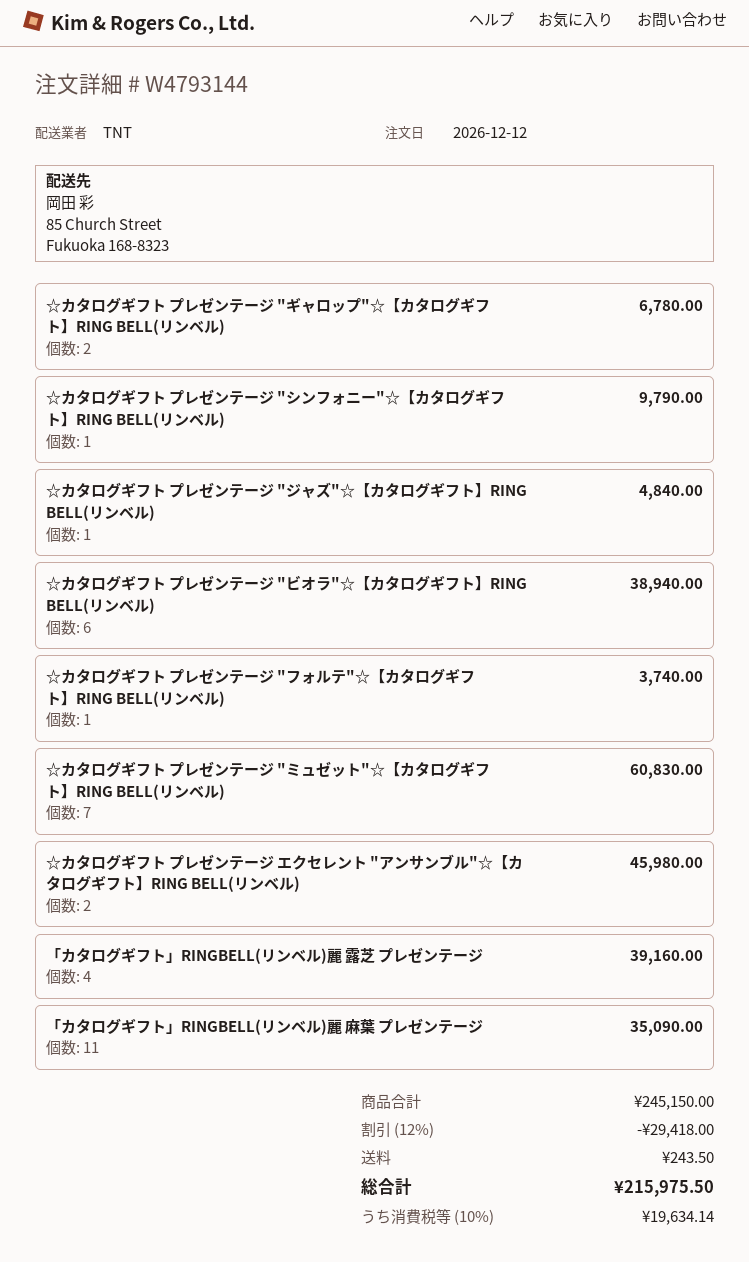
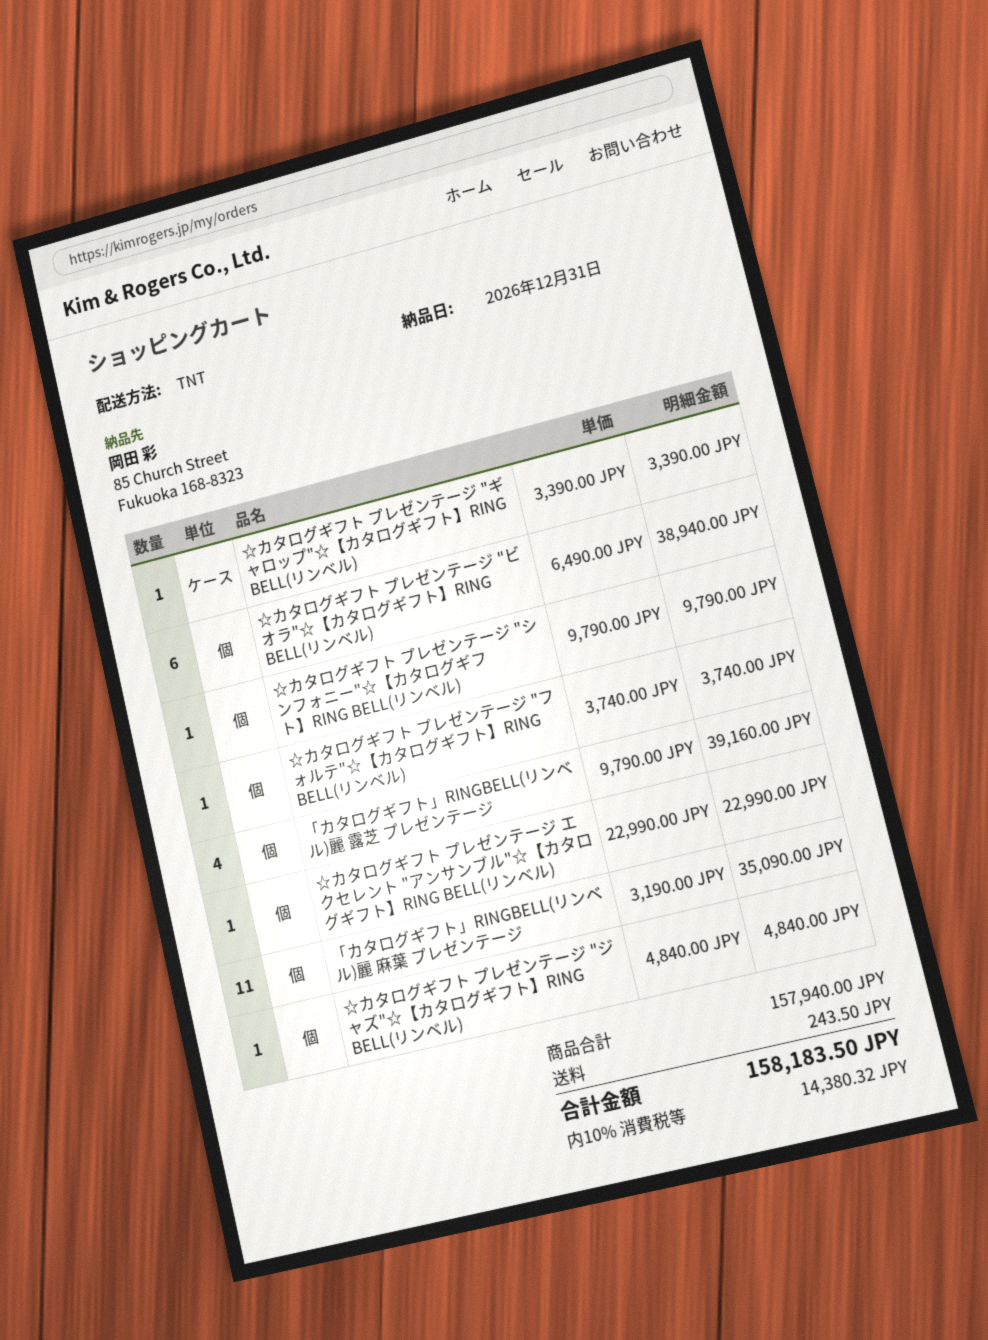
☆カタログギフト プレゼンテージ "ギャロップ"☆【カタログギフト】RING BELL(リンベル): 2 for 6780.00 -> 1 for 3390.00
☆カタログギフト プレゼンテージ "ミュゼット"☆【カタログギフト】RING BELL(リンベル): 7 for 60830.00 -> none
☆カタログギフト プレゼンテージ エクセレント "アンサンブル"☆【カタログギフト】RING BELL(リンベル): 2 for 45980.00 -> 1 for 22990.00
subtotal: 245150.00 -> 157940.00
discount: 12% = 29418.00 -> none
tax: 10% = 19634.14 -> 10% = 14380.32
total: 215975.50 -> 158183.50

